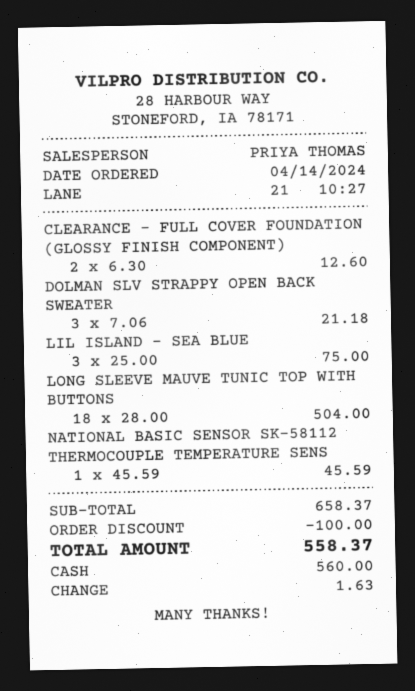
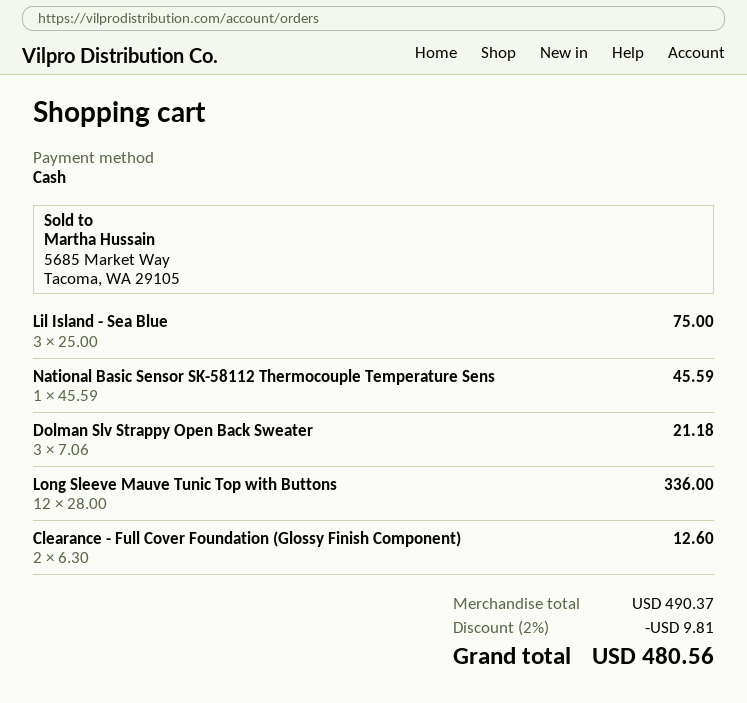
LONG SLEEVE MAUVE TUNIC TOP WITH BUTTONS: 18 x 28.00 = 504.00 -> 12 x 28.00 = 336.00
subtotal: 658.37 -> 490.37
discount: 100.00 -> 9.81
total: 558.37 -> 480.56

